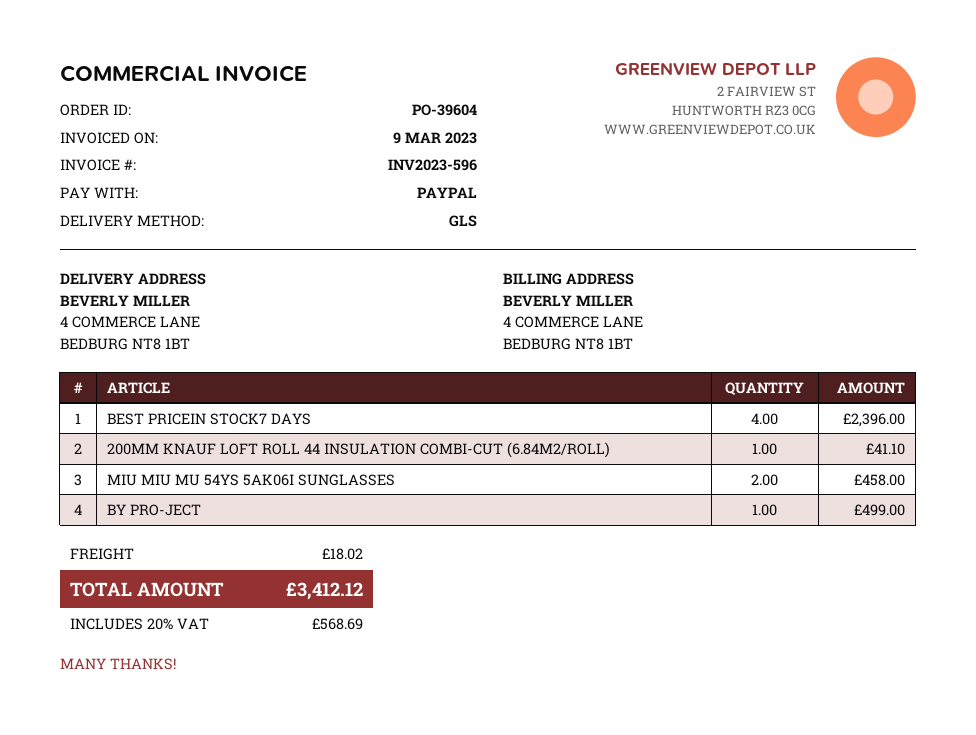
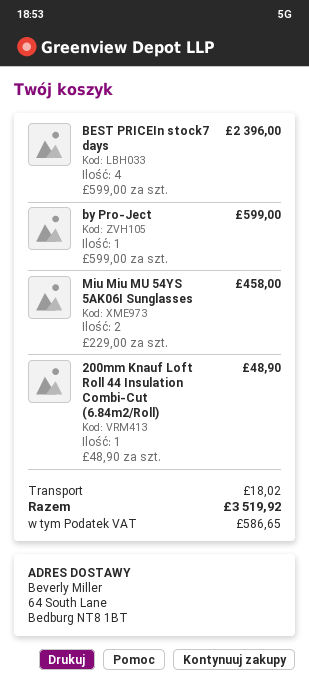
ship to: 4 COMMERCE LANE, BEDBURG NT8 1BT -> 64 South Lane, Bedburg NT8 1BT
200MM KNAUF LOFT ROLL 44 INSULATION COMBI-CUT (6.84M2/ROLL): 1 for 41.10 -> 1 for 48.90
BY PRO-JECT: 1 for 499.00 -> 1 for 599.00
tax: 568.69 -> 586.65
total: 3412.12 -> 3519.92

